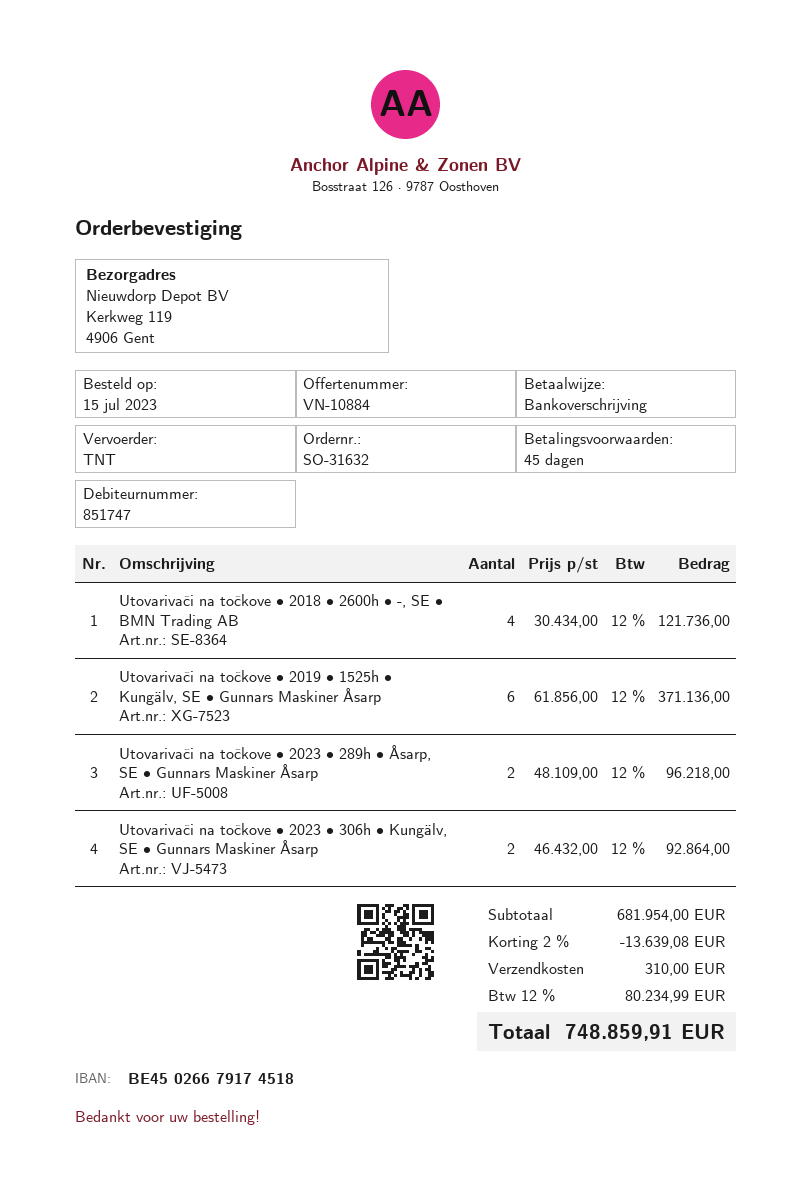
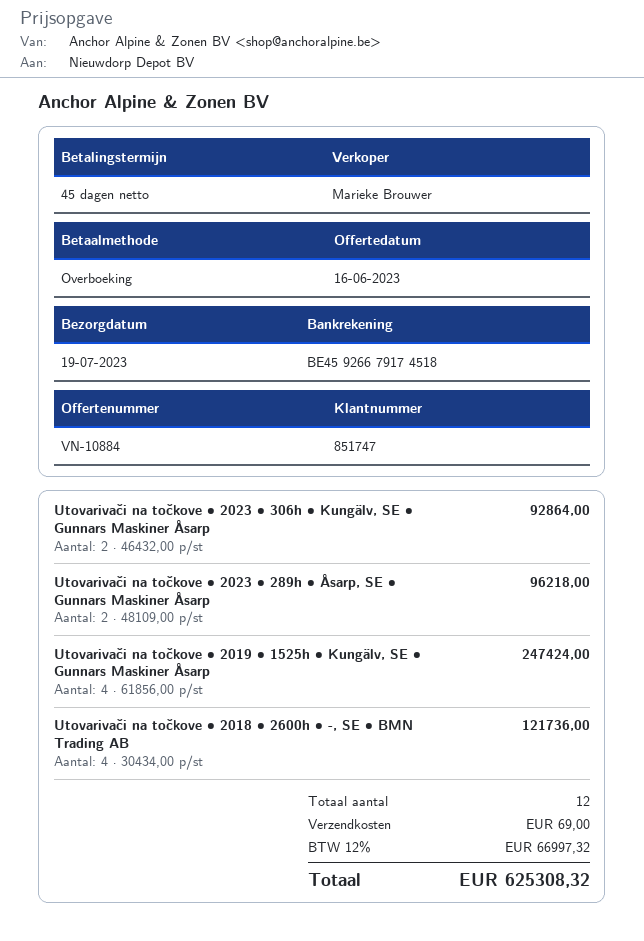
bank account: BE45026679174518 -> BE45926679174518
Utovarivači na točkove • 2019 • 1525h • Kungälv, SE • Gunnars Maskiner Åsarp: 6 x 61856.00 = 371136.00 -> 4 x 61856.00 = 247424.00
discount: 2% = 13639.08 -> none
shipping: 310.00 -> 69.00
tax: 12% = 80234.99 -> 12% = 66997.32
total: 748859.91 -> 625308.32

